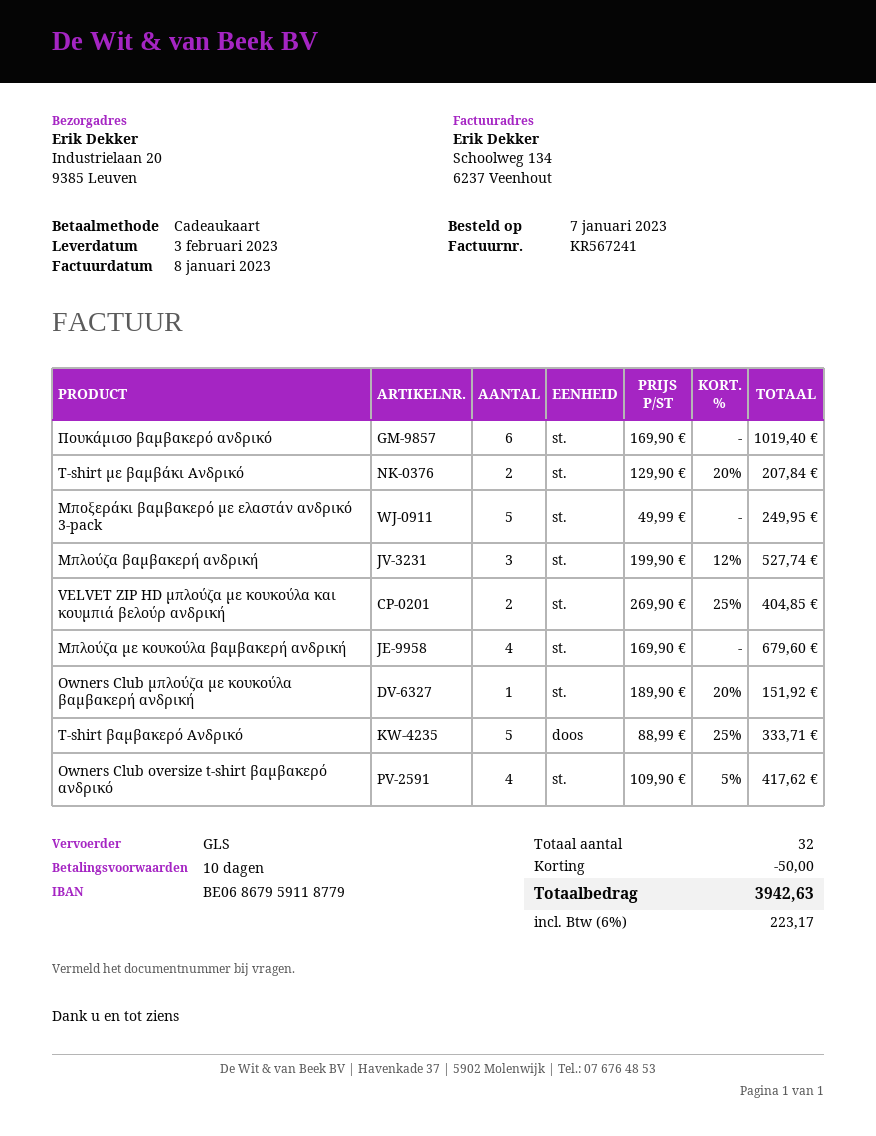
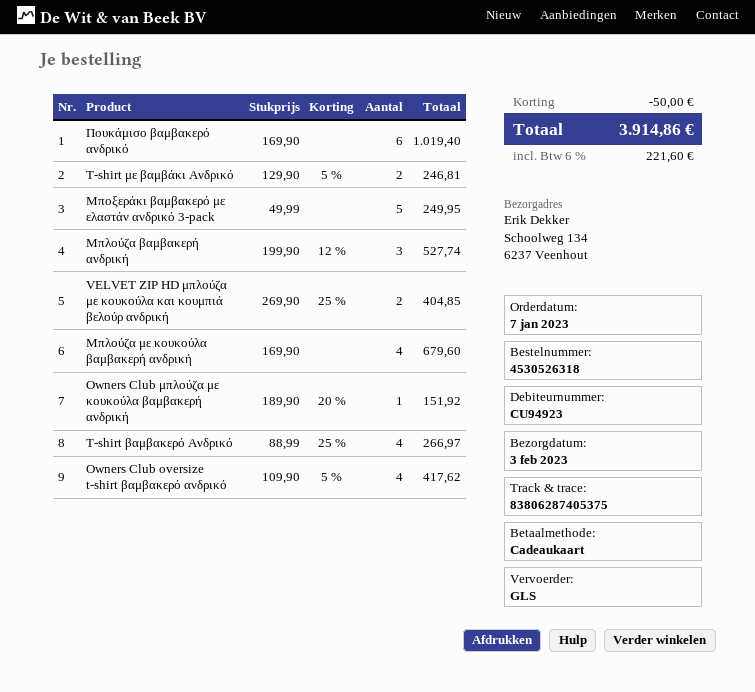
ship to: Industrielaan 20, 9385 Leuven -> Schoolweg 134, 6237 Veenhout
T-shirt με βαμβάκι Ανδρικό: 2 x 129.90 - 20% = 207.84 -> 2 x 129.90 - 5% = 246.81
T-shirt βαμβακερό Ανδρικό: 5 x 88.99 - 25% = 333.71 -> 4 x 88.99 - 25% = 266.97
tax: 6% = 223.17 -> 6% = 221.60
total: 3942.63 -> 3914.86

